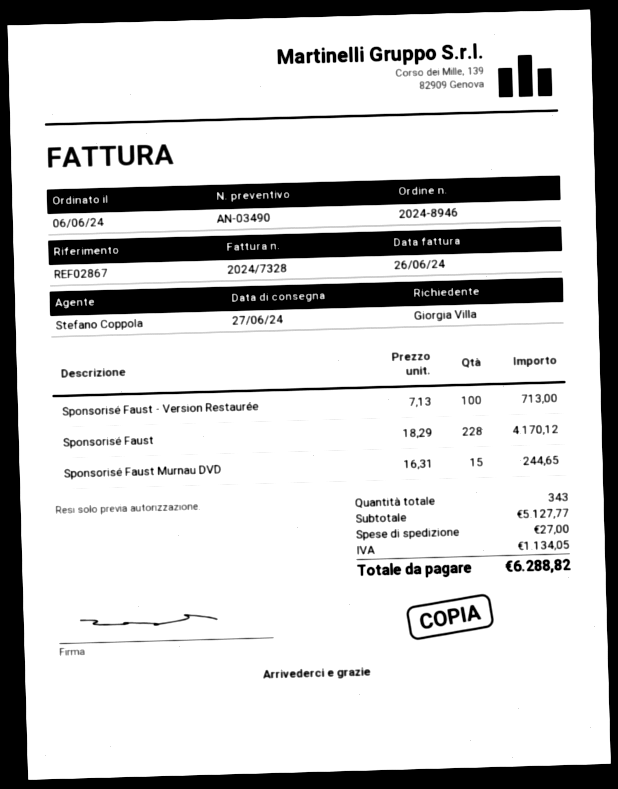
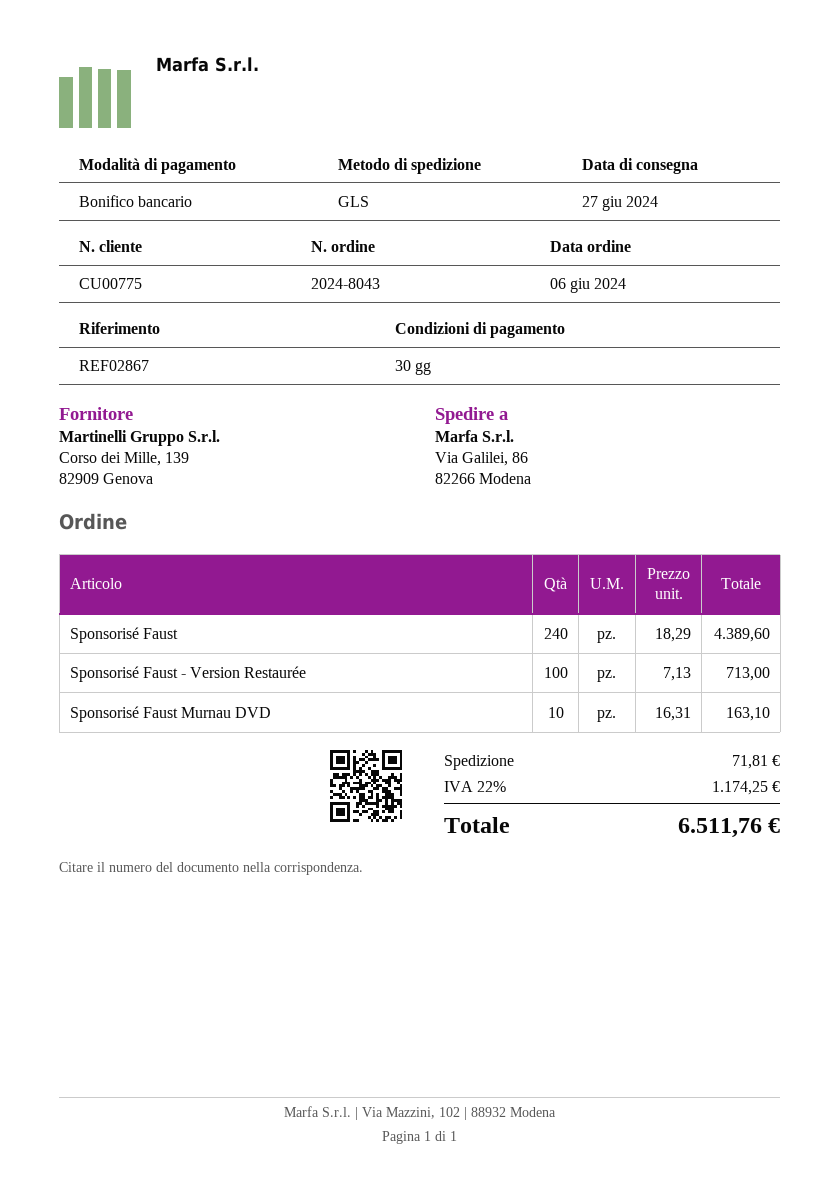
order number: 2024-8946 -> 2024-8043
Sponsorisé Faust: 228 x 18.29 = 4170.12 -> 240 x 18.29 = 4389.60
Sponsorisé Faust Murnau DVD: 15 x 16.31 = 244.65 -> 10 x 16.31 = 163.10
shipping: 27.00 -> 71.81
tax: 1134.05 -> 1174.25
total: 6288.82 -> 6511.76

